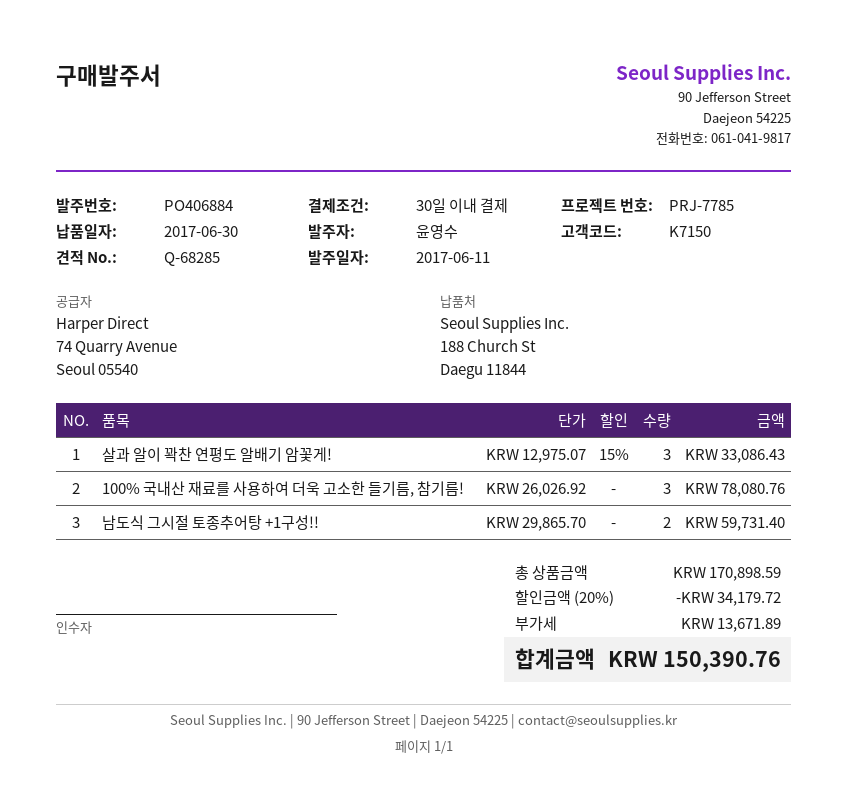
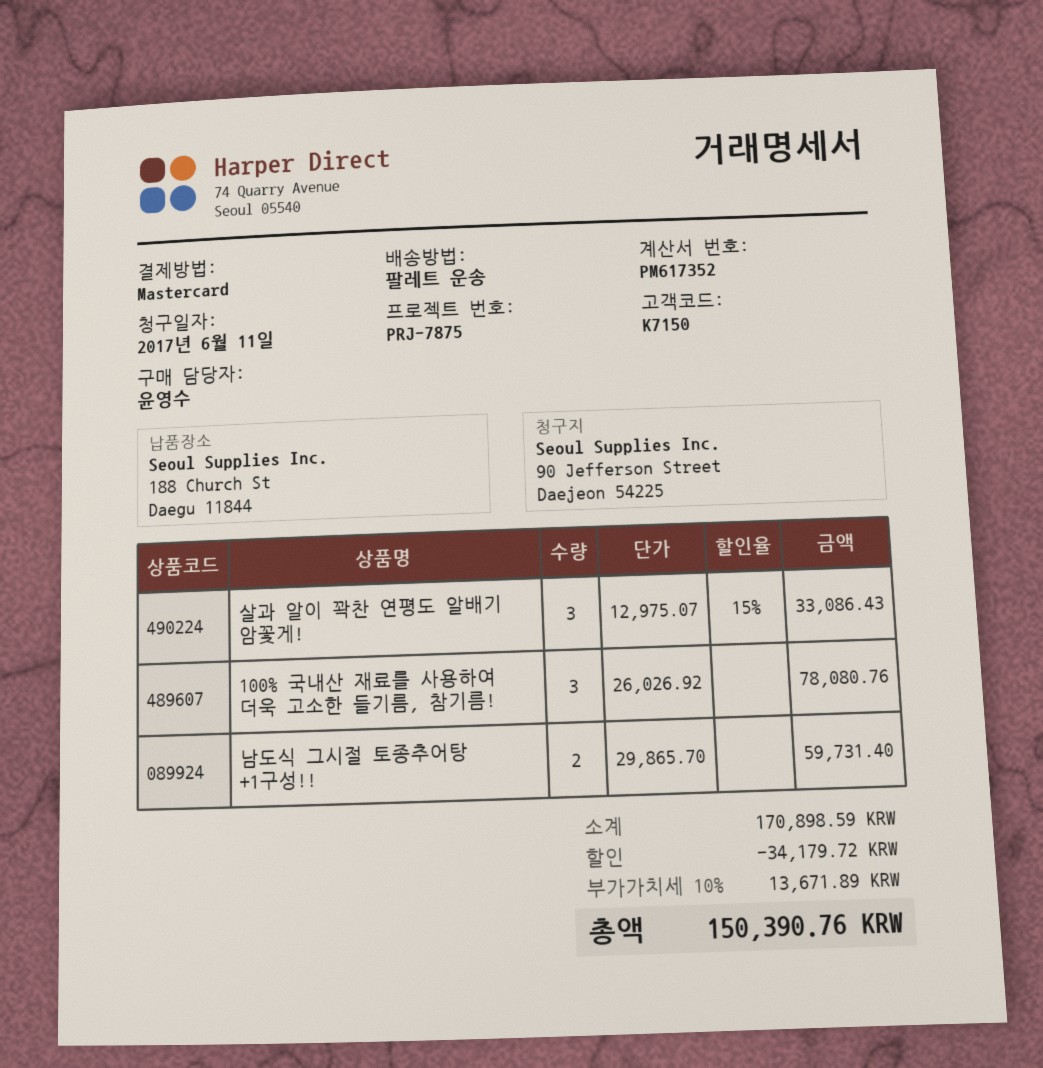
reference: PRJ-7785 -> PRJ-7875

